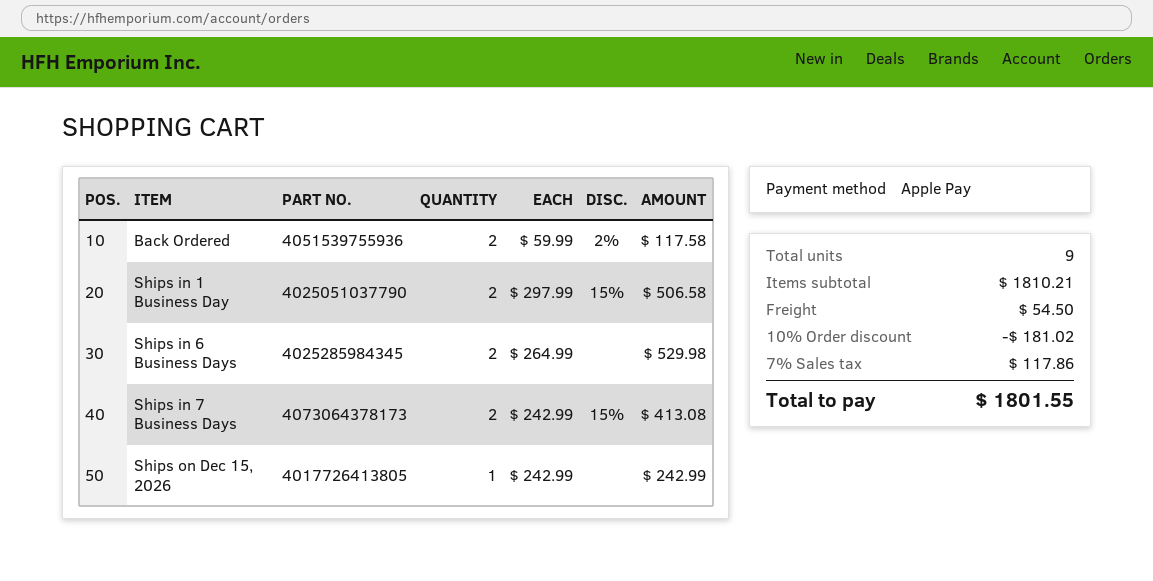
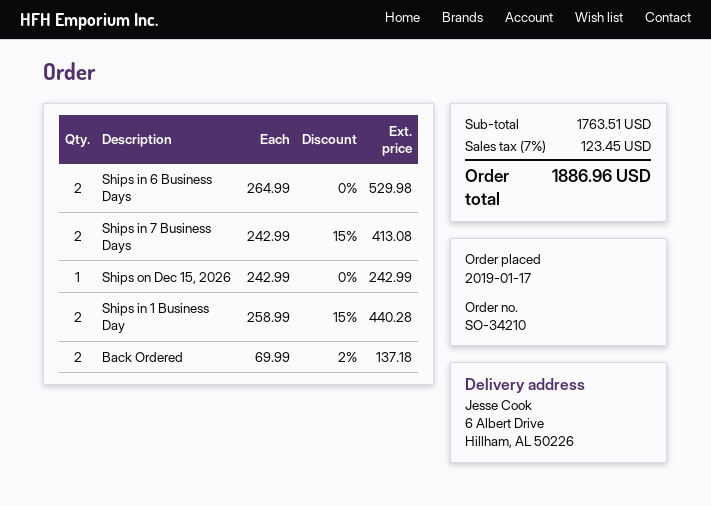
Back Ordered: 2 x 59.99 - 2% = 117.58 -> 2 x 69.99 - 2% = 137.18
Ships in 1 Business Day: 2 x 297.99 - 15% = 506.58 -> 2 x 258.99 - 15% = 440.28
subtotal: 1810.21 -> 1763.51
discount: 10% = 181.02 -> none
shipping: 54.50 -> none
tax: 7% = 117.86 -> 7% = 123.45
total: 1801.55 -> 1886.96

